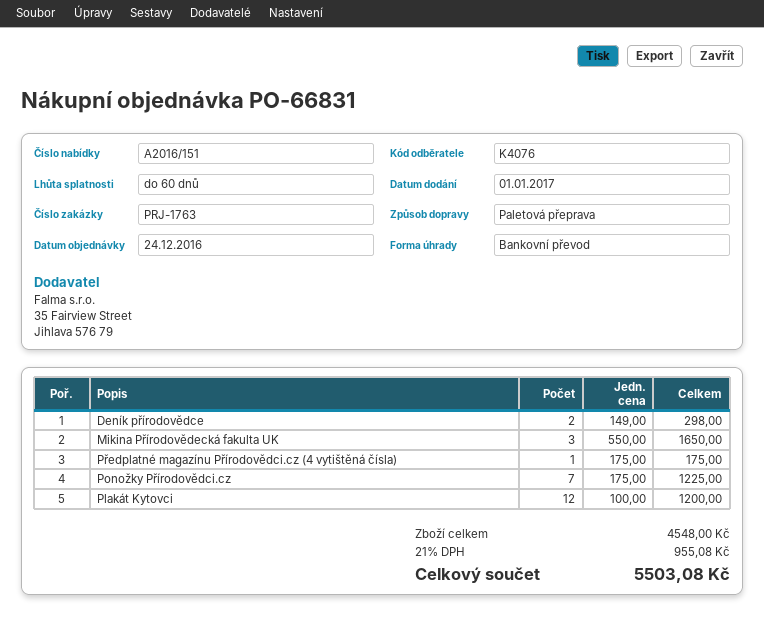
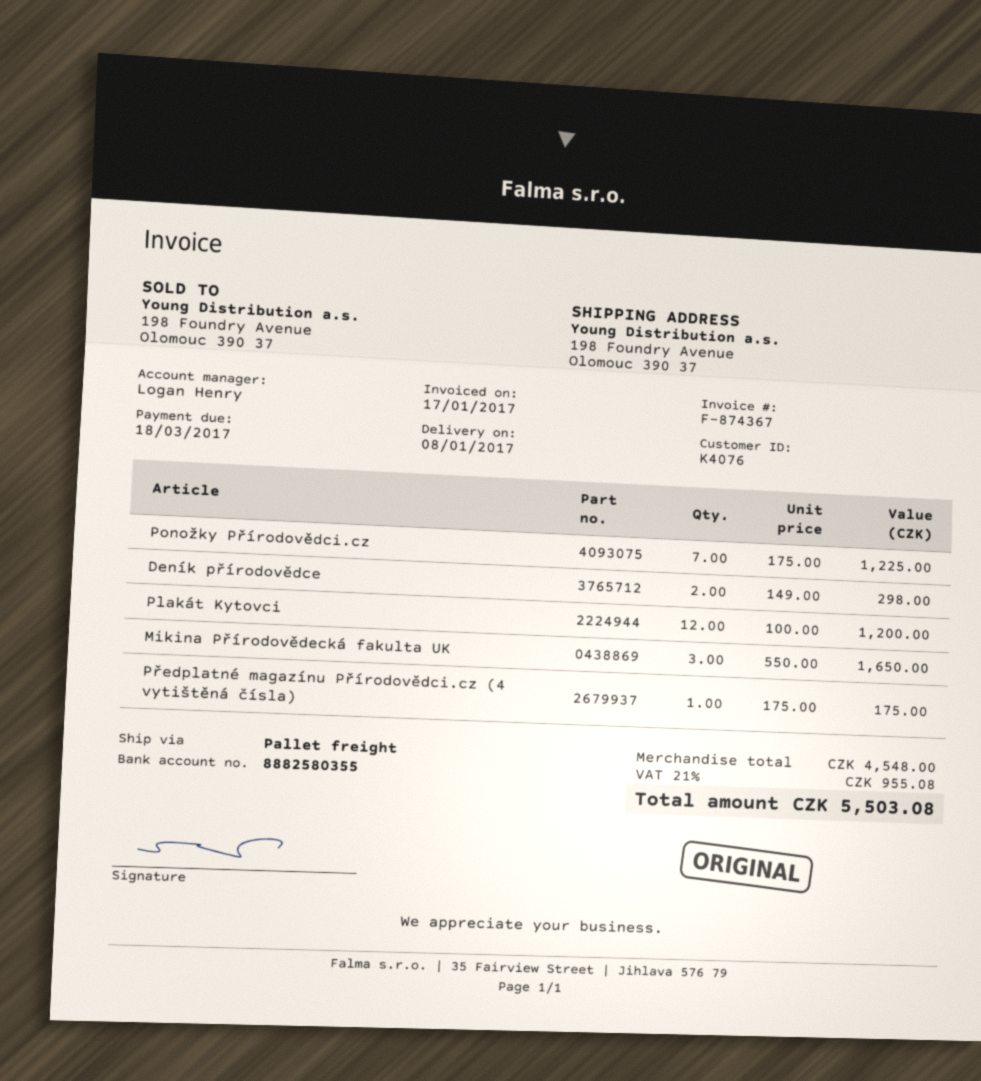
delivery date: 2017-01-01 -> 2017-01-08

